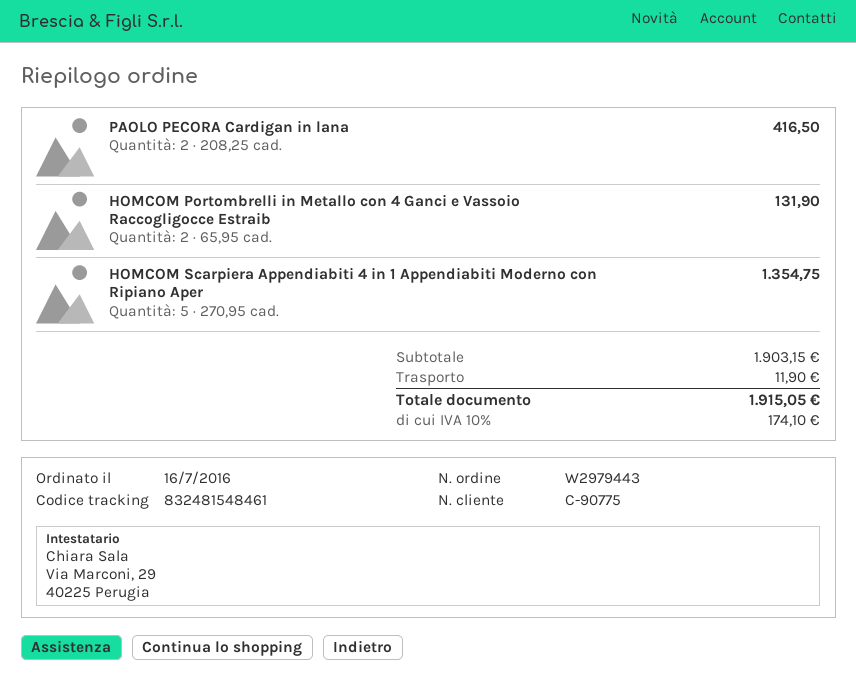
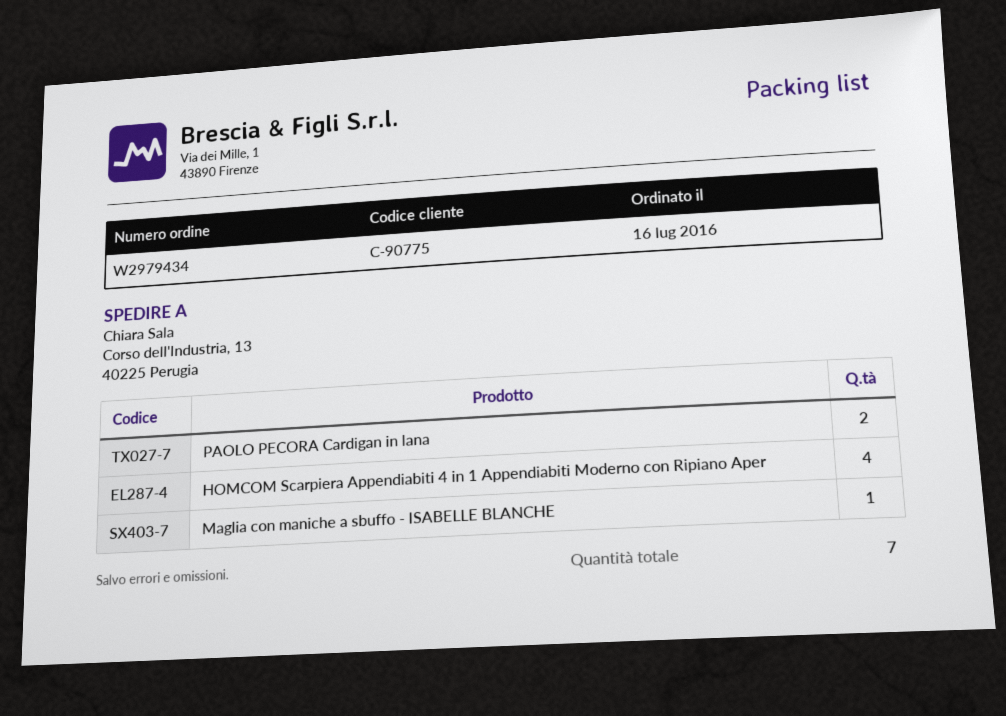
order number: W2979443 -> W2979434
HOMCOM Portombrelli in Metallo con 4 Ganci e Vassoio Raccogligocce Estraib: 2 -> none
HOMCOM Scarpiera Appendiabiti 4 in 1 Appendiabiti Moderno con Ripiano Aper: 5 -> 4
Maglia con maniche a sbuffo - ISABELLE BLANCHE: none -> 1

